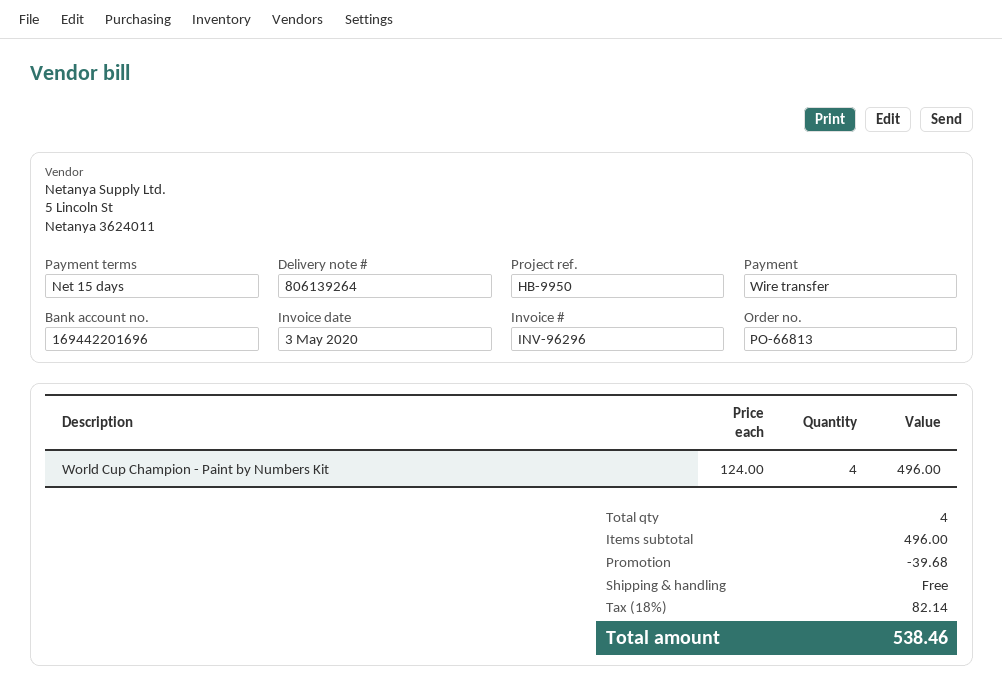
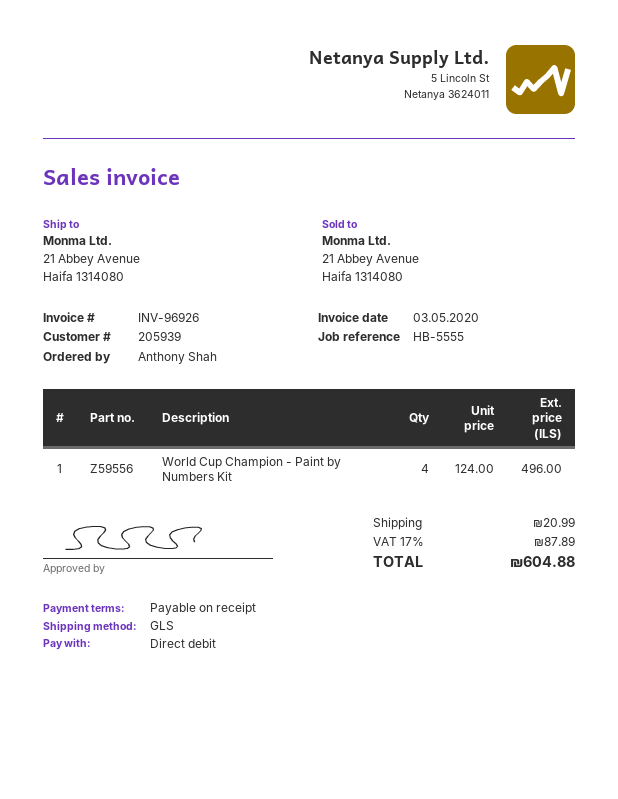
invoice number: INV-96296 -> INV-96926
payment terms: 15 days -> on receipt
reference: HB-9950 -> HB-5555
payment method: bank transfer -> direct debit
discount: 39.68 -> none
shipping: 0.00 -> 20.99
tax: 18% = 82.14 -> 17% = 87.89
total: 538.46 -> 604.88

